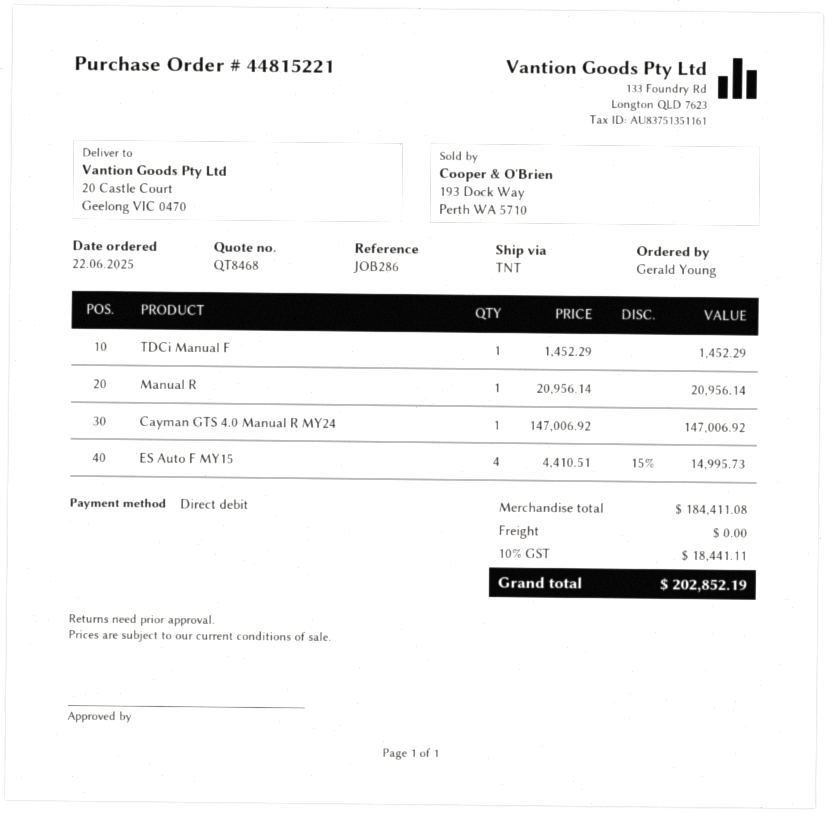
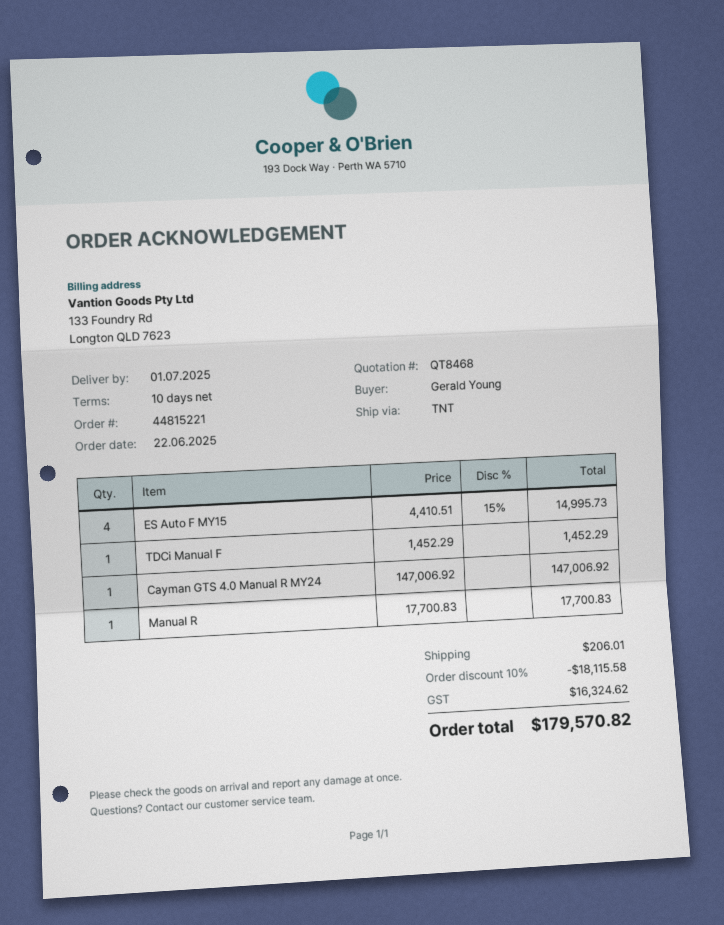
Manual R: 1 x 20956.14 = 20956.14 -> 1 x 17700.83 = 17700.83
discount: none -> 10% = 18115.58
shipping: 0.00 -> 206.01
tax: 18441.11 -> 16324.62
total: 202852.19 -> 179570.82

